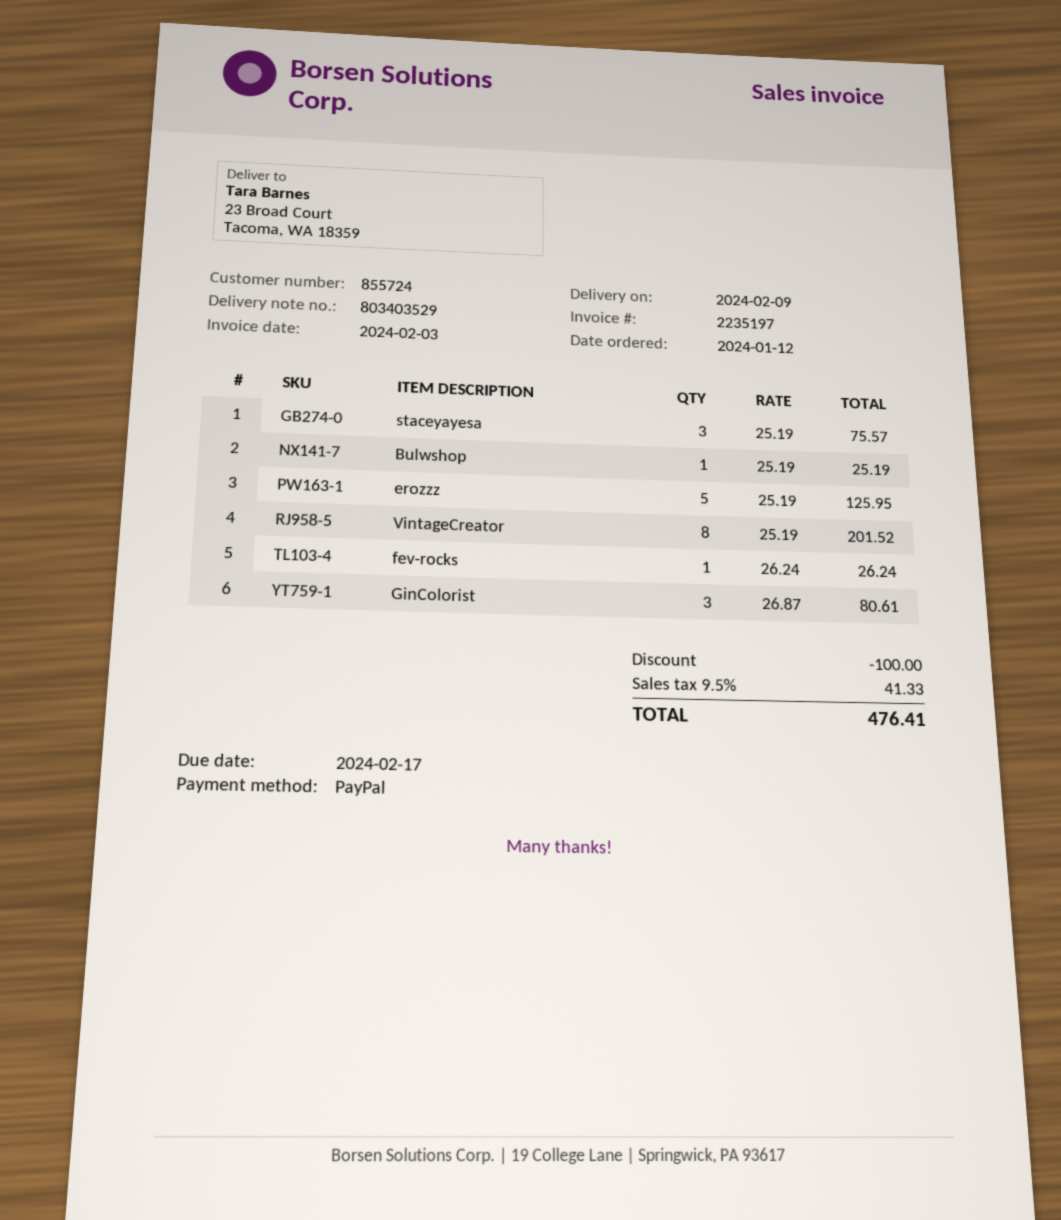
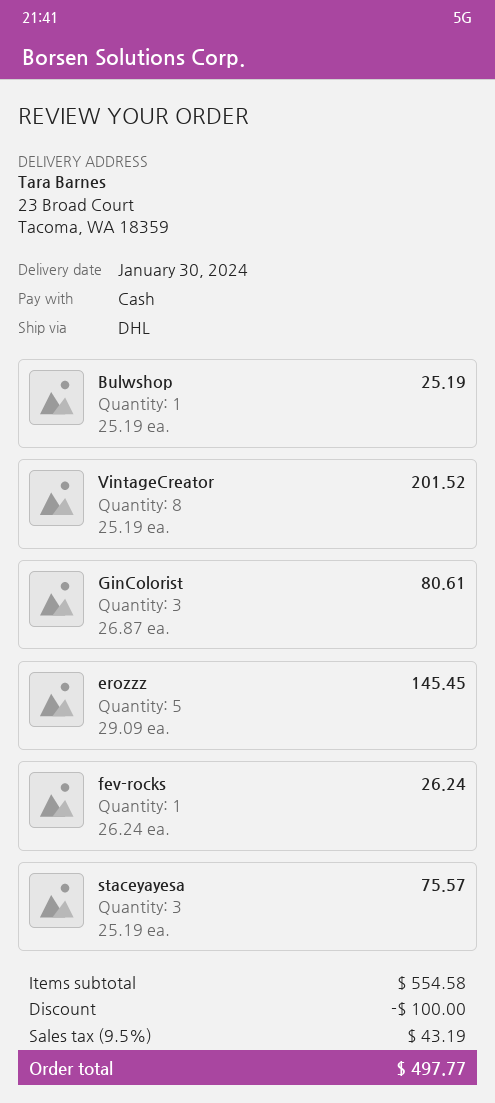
delivery date: 2024-02-09 -> 2024-01-30
payment method: PayPal -> cash
erozzz: 5 x 25.19 = 125.95 -> 5 x 29.09 = 145.45
tax: 9.5% = 41.33 -> 9.5% = 43.19
total: 476.41 -> 497.77

